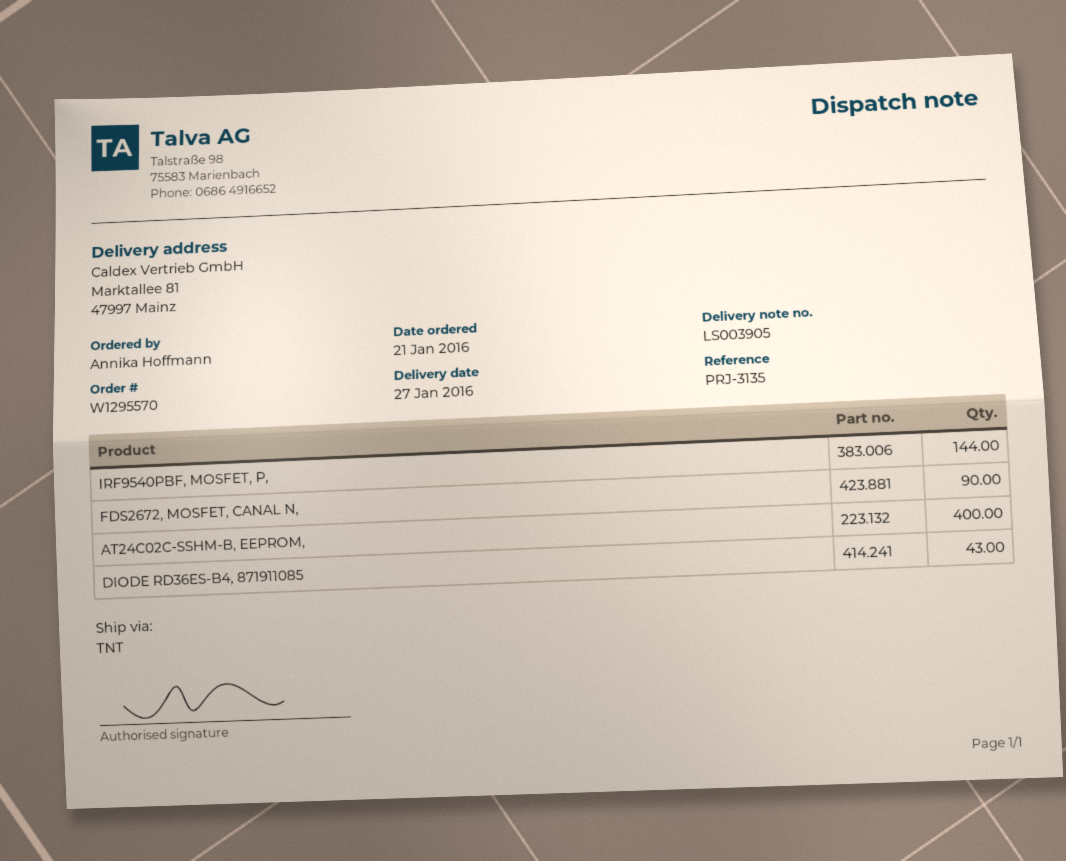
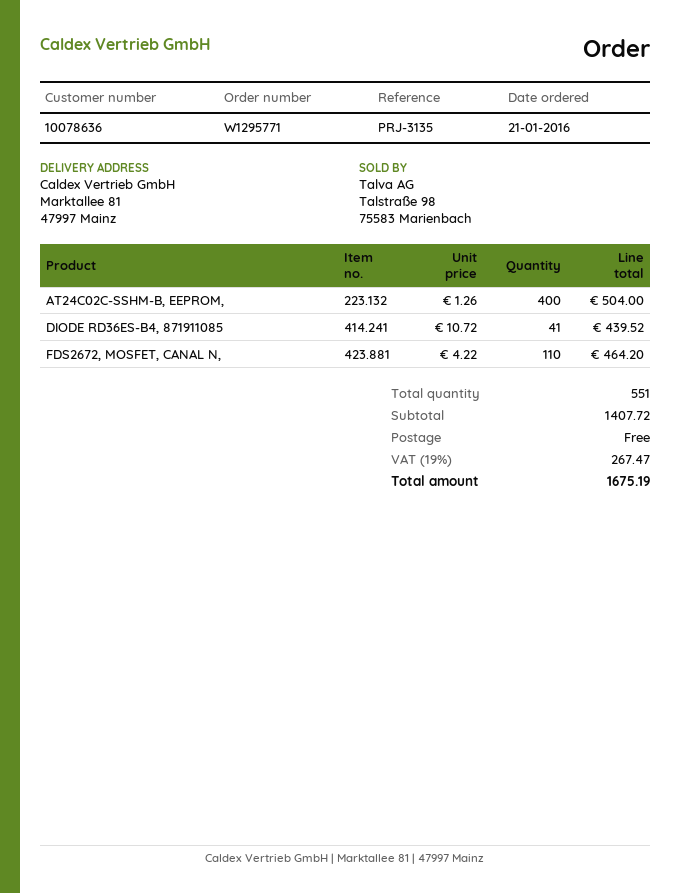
order number: W1295570 -> W1295771
IRF9540PBF, MOSFET, P,: 144 -> none
FDS2672, MOSFET, CANAL N,: 90 -> 110
DIODE RD36ES-B4, 871911085: 43 -> 41

